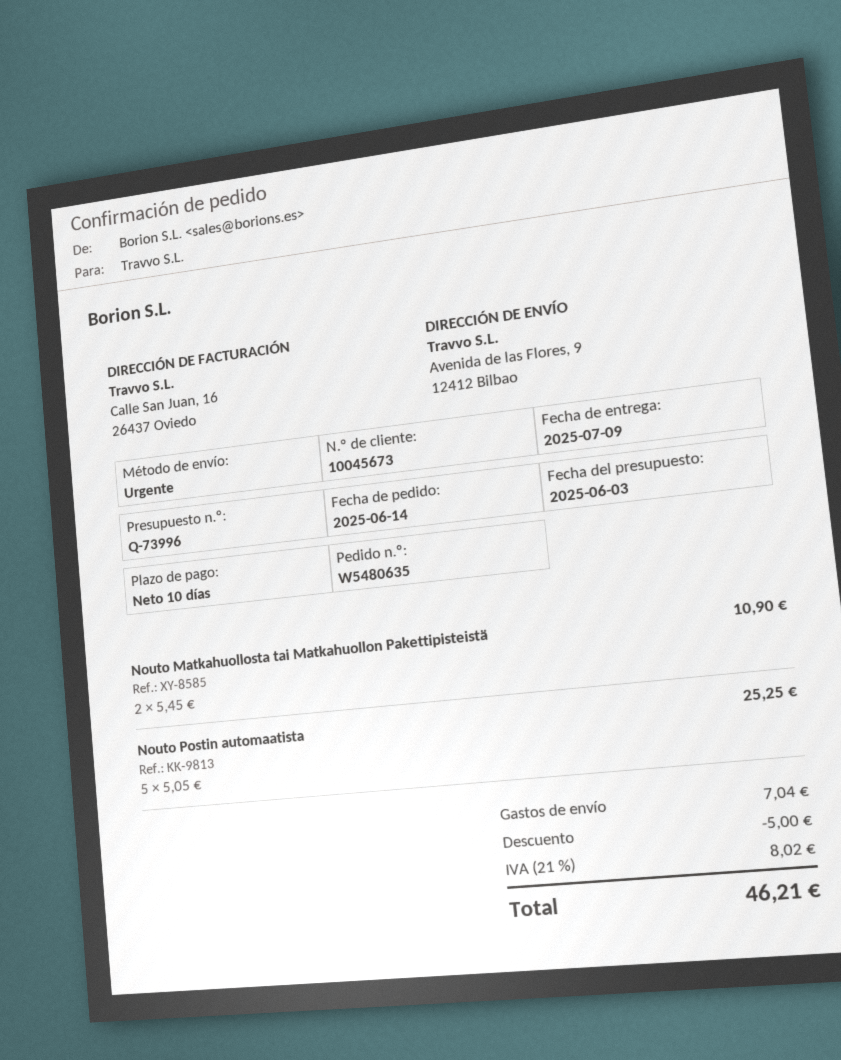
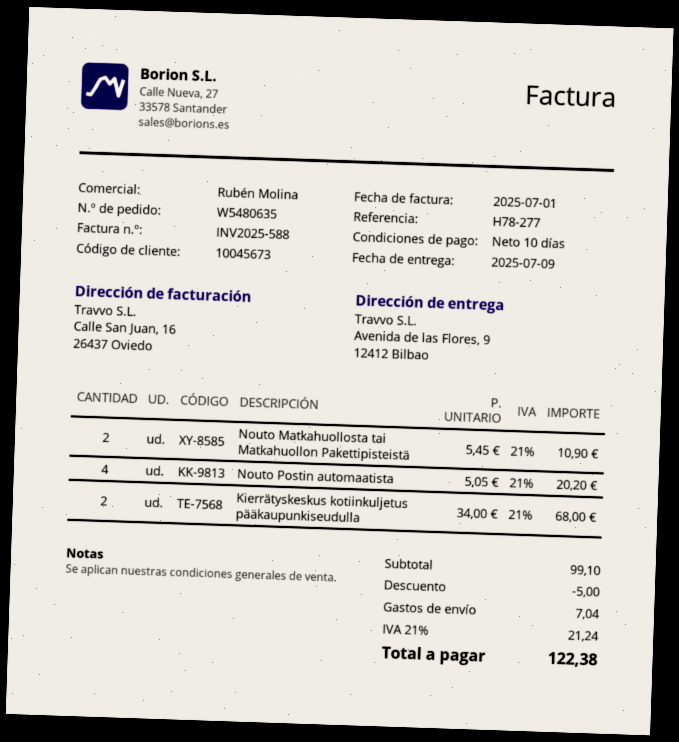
Nouto Postin automaatista: 5 x 5.05 = 25.25 -> 4 x 5.05 = 20.20
Kierrätyskeskus kotiinkuljetus pääkaupunkiseudulla: none -> 2 x 34.00 = 68.00
tax: 21% = 8.02 -> 21% = 21.24
total: 46.21 -> 122.38

